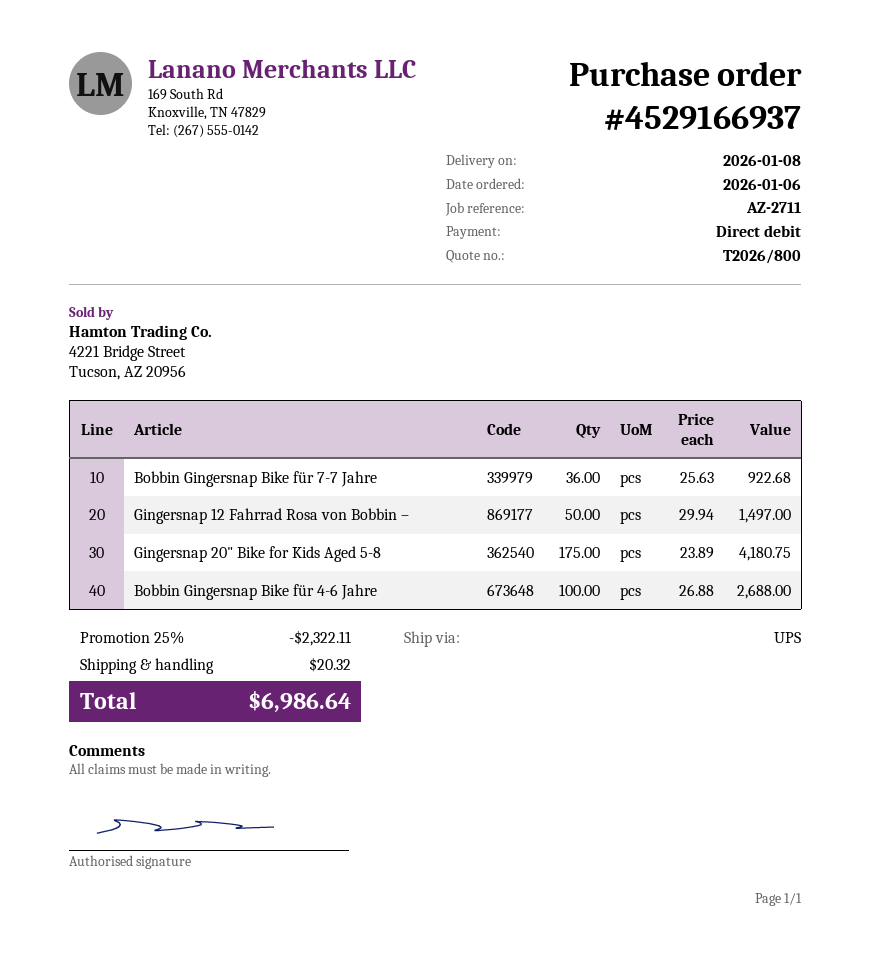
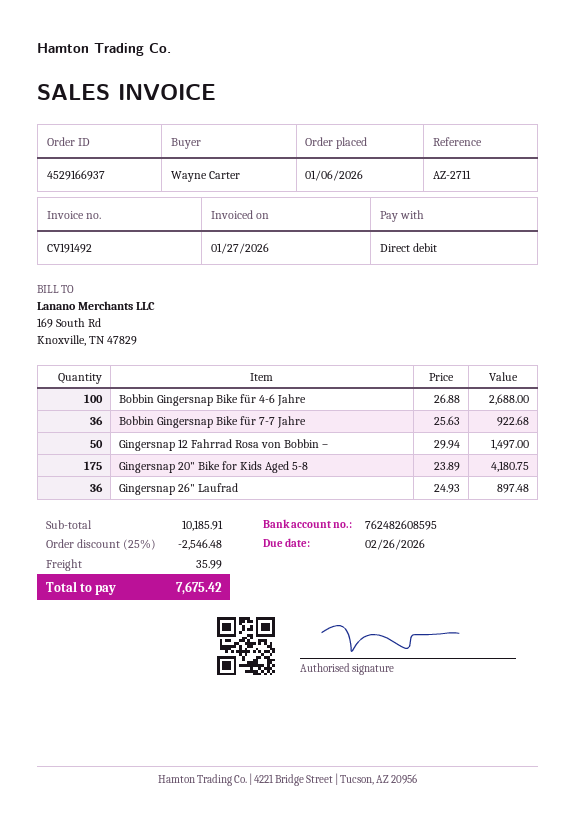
Gingersnap 26" Laufrad: none -> 36 x 24.93 = 897.48
discount: 25% = 2322.11 -> 25% = 2546.48
shipping: 20.32 -> 35.99
total: 6986.64 -> 7675.42

